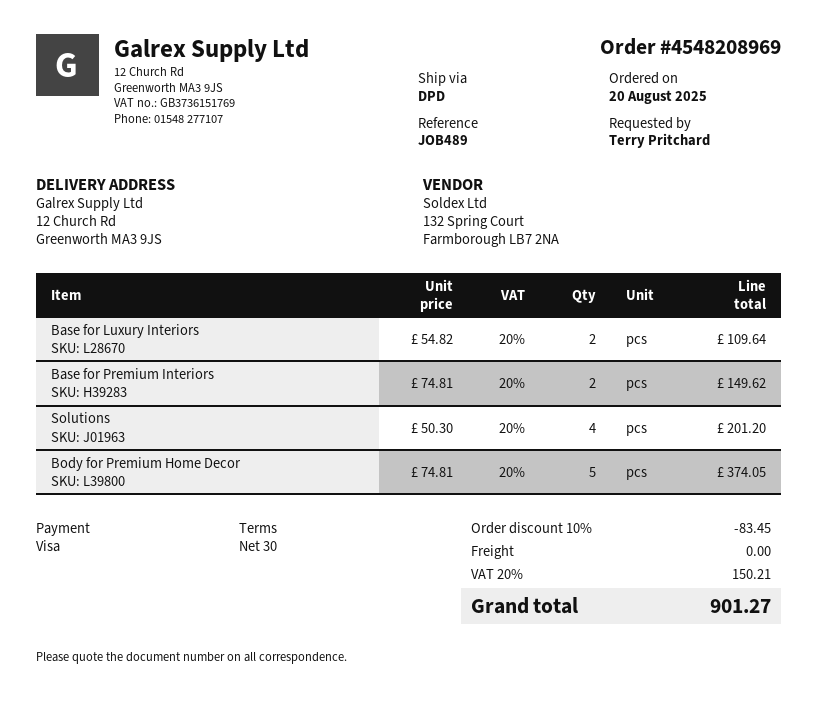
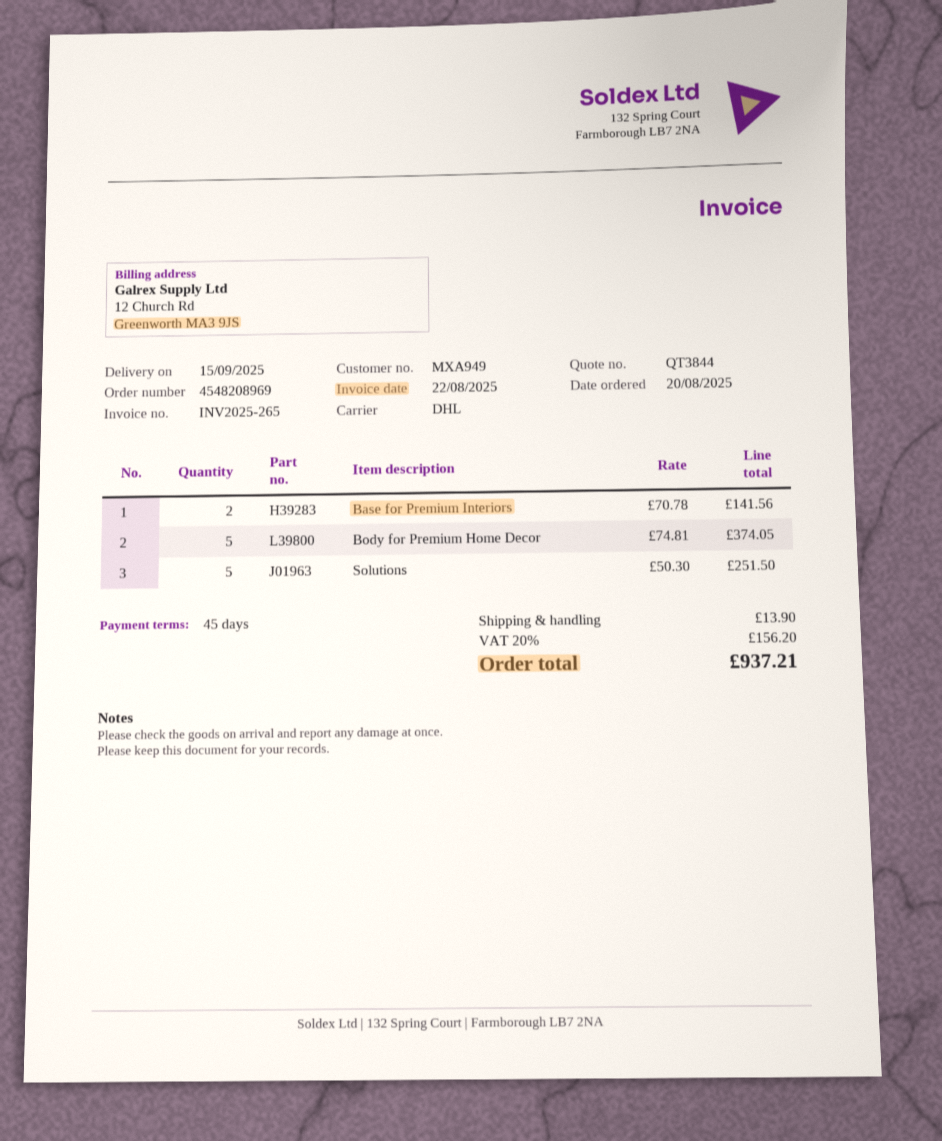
payment terms: 30 days -> 45 days
shipping method: DPD -> DHL
Base for Luxury Interiors: 2 x 54.82 = 109.64 -> none
Base for Premium Interiors: 2 x 74.81 = 149.62 -> 2 x 70.78 = 141.56
Solutions: 4 x 50.30 = 201.20 -> 5 x 50.30 = 251.50
discount: 10% = 83.45 -> none
shipping: 0.00 -> 13.90
tax: 20% = 150.21 -> 20% = 156.20
total: 901.27 -> 937.21

